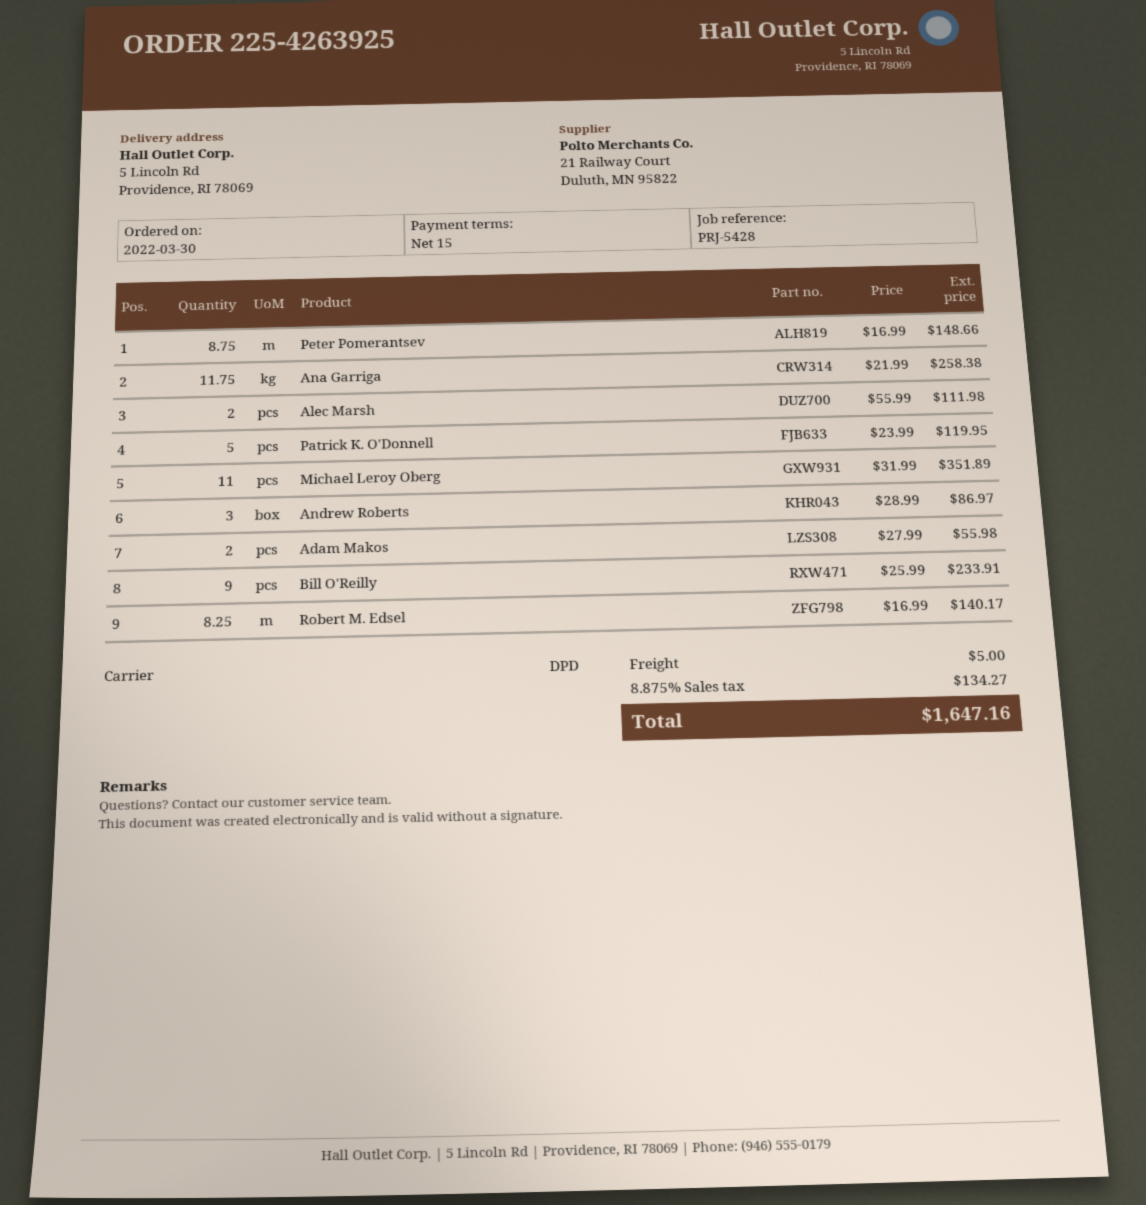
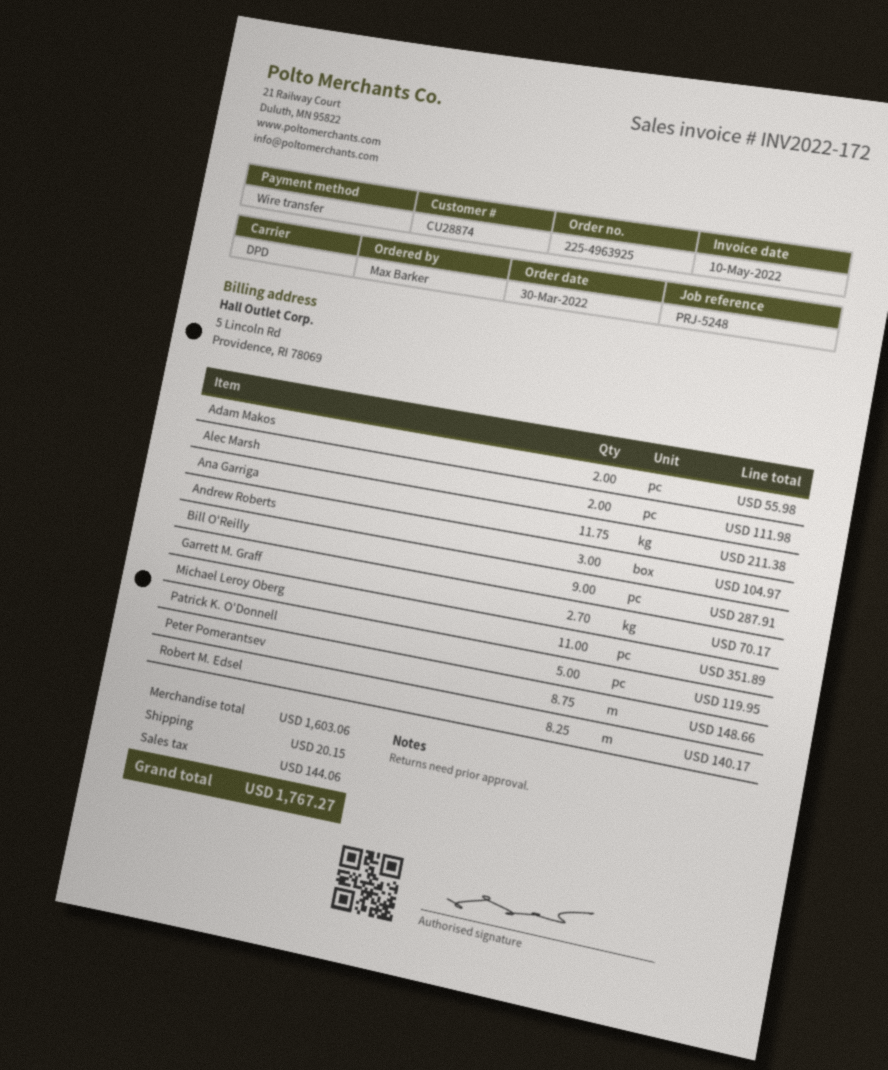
order number: 225-4263925 -> 225-4963925
reference: PRJ-5428 -> PRJ-5248
Ana Garriga: 11.75 for 258.38 -> 11.75 for 211.38
Andrew Roberts: 3 for 86.97 -> 3 for 104.97
Bill O'Reilly: 9 for 233.91 -> 9 for 287.91
Garrett M. Graff: none -> 2.7 for 70.17
shipping: 5.00 -> 20.15
tax: 134.27 -> 144.06
total: 1647.16 -> 1767.27

